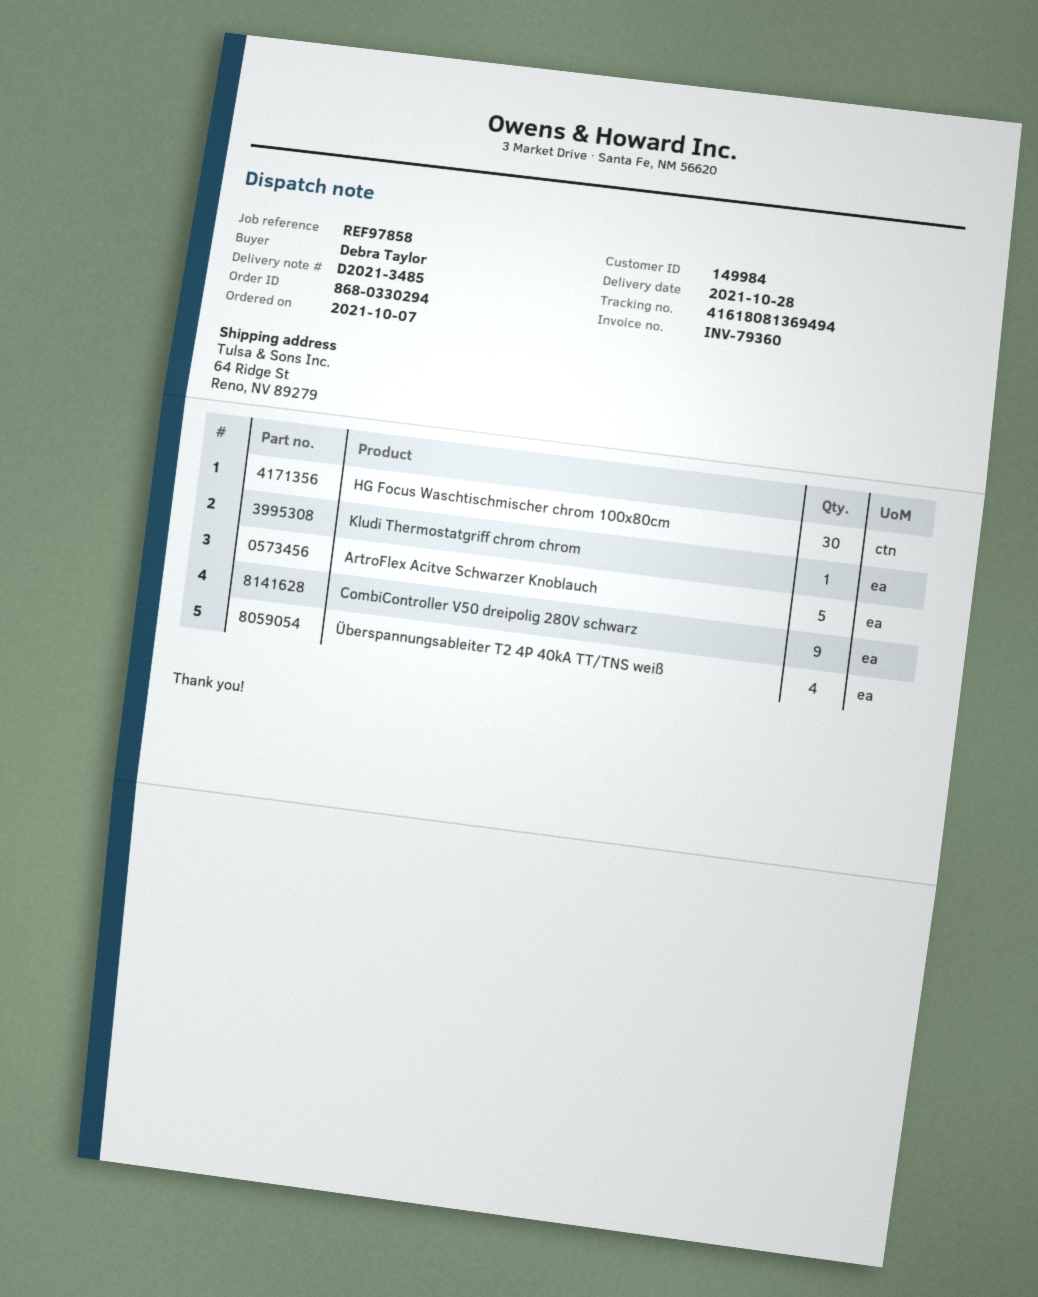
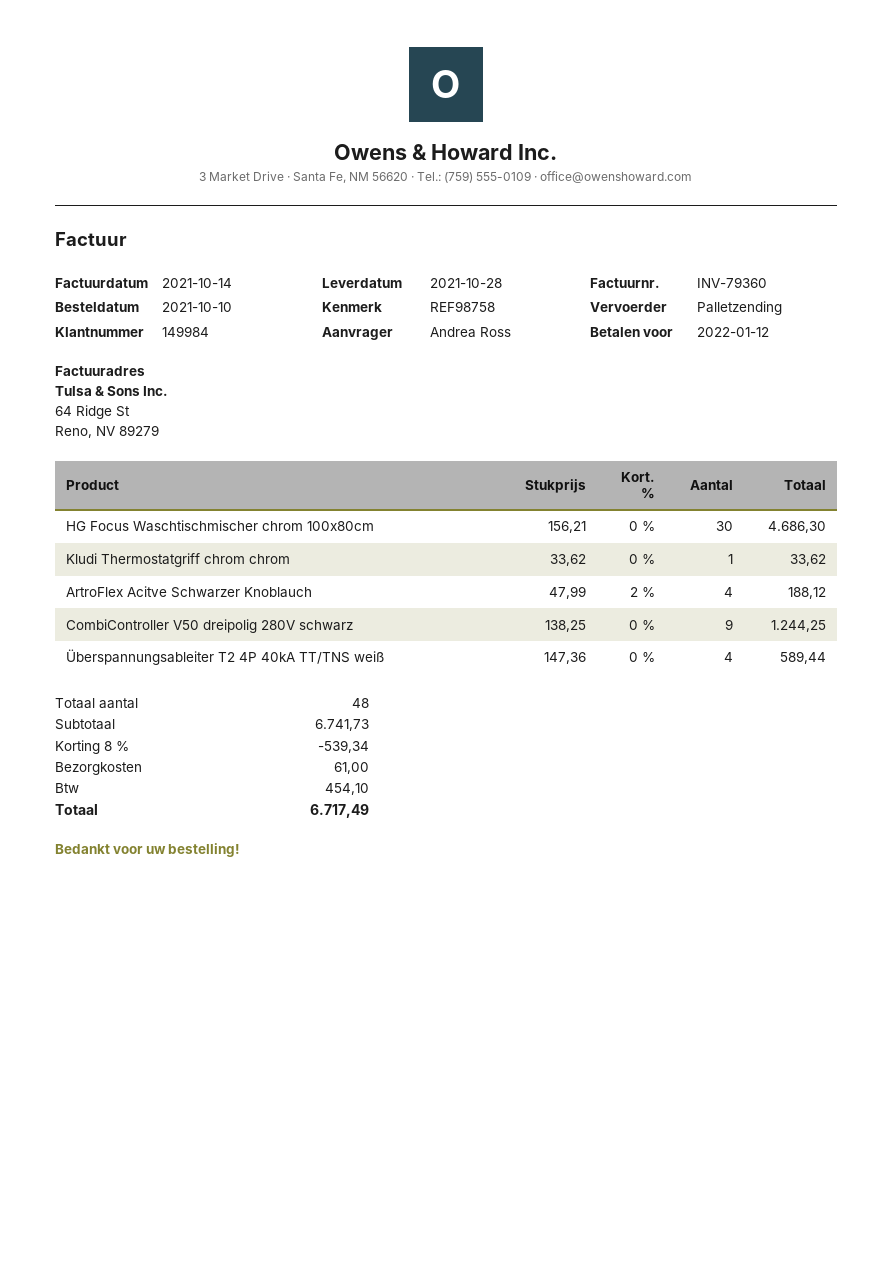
order date: 2021-10-07 -> 2021-10-10
reference: REF97858 -> REF98758
ordered by: Debra Taylor -> Andrea Ross
ArtroFlex Acitve Schwarzer Knoblauch: 5 -> 4

